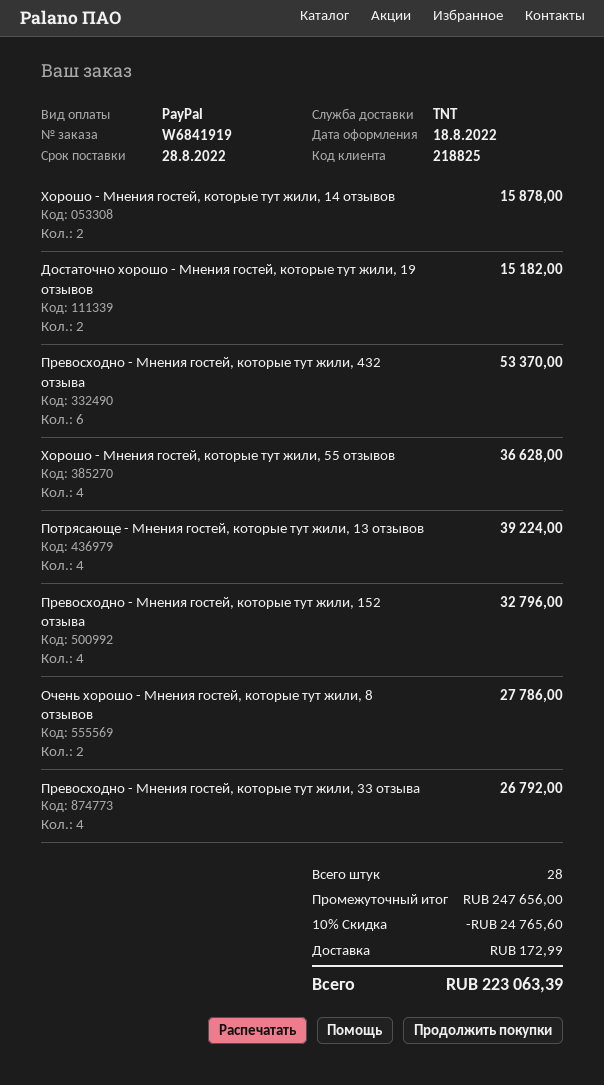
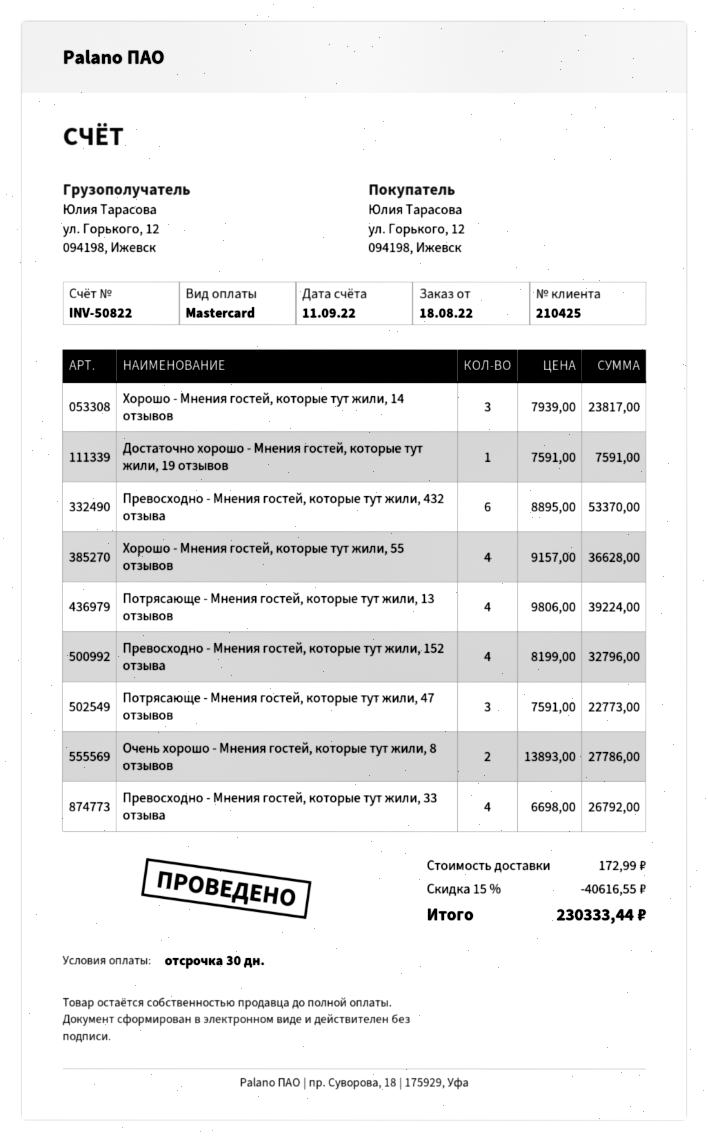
customer number: 218825 -> 210425
payment method: PayPal -> Mastercard
Хорошо - Мнения гостей, которые тут жили, 14 отзывов: 2 for 15878.00 -> 3 for 23817.00
Достаточно хорошо - Мнения гостей, которые тут жили, 19 отзывов: 2 for 15182.00 -> 1 for 7591.00
Потрясающе - Мнения гостей, которые тут жили, 47 отзывов: none -> 3 for 22773.00
discount: 10% = 24765.60 -> 15% = 40616.55
total: 223063.39 -> 230333.44

